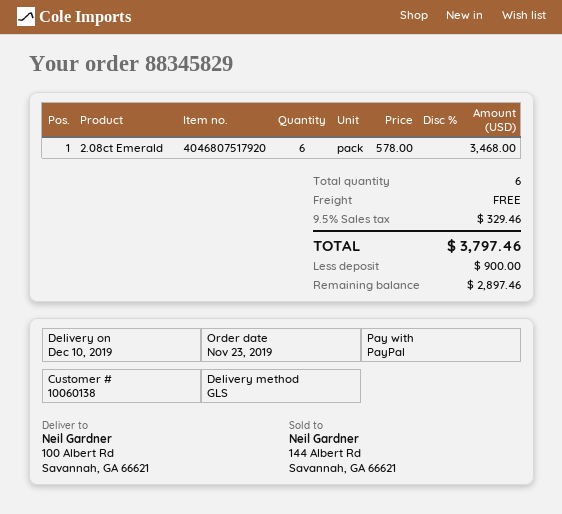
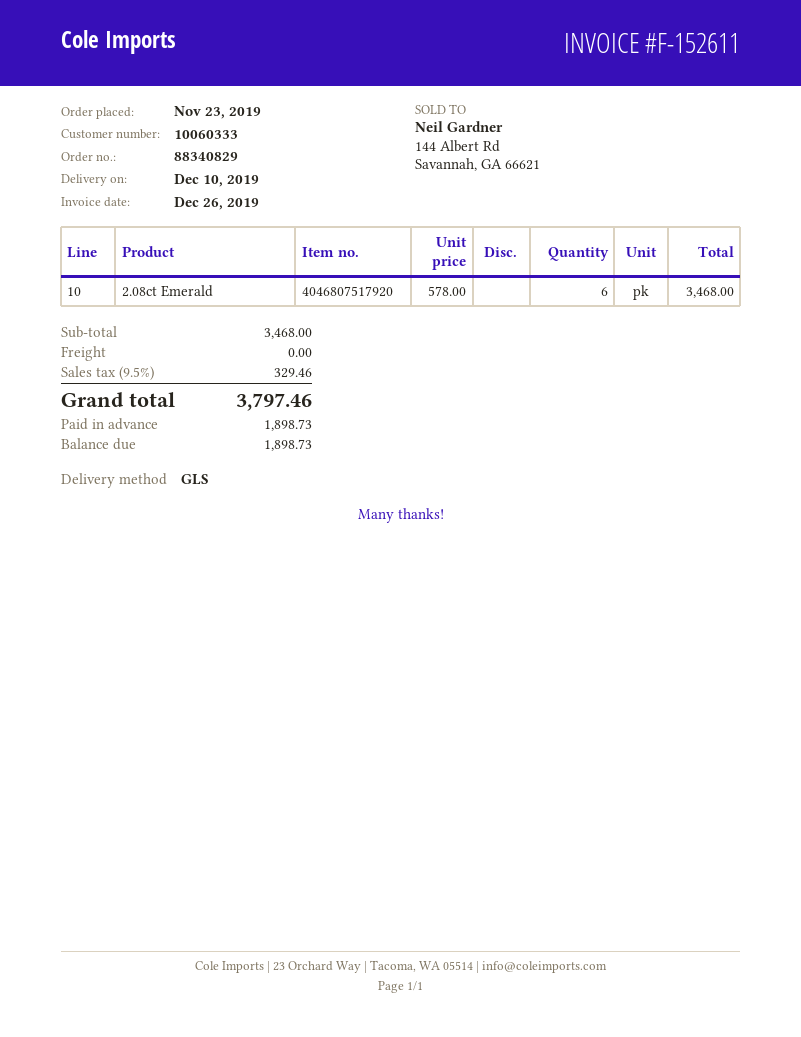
order number: 88345829 -> 88340829
customer number: 10060138 -> 10060333
deposit: 900.00 -> 1898.73
balance: 2897.46 -> 1898.73

